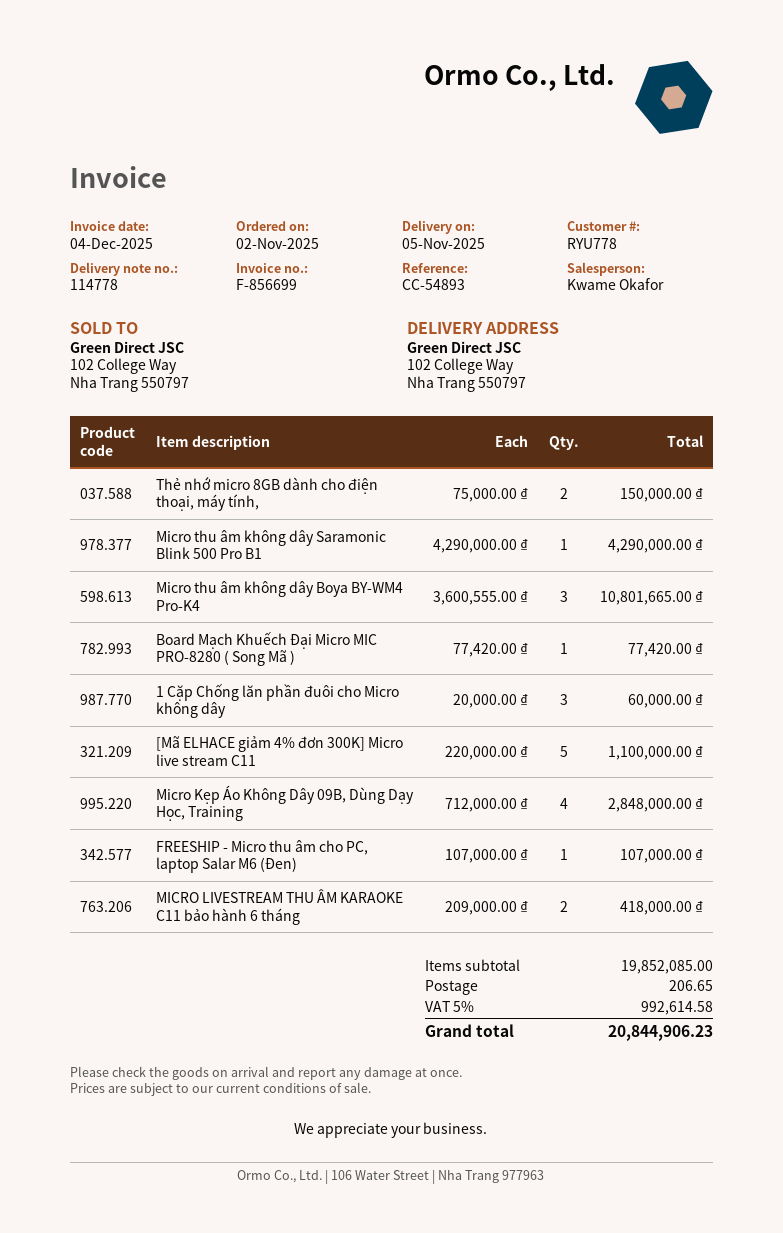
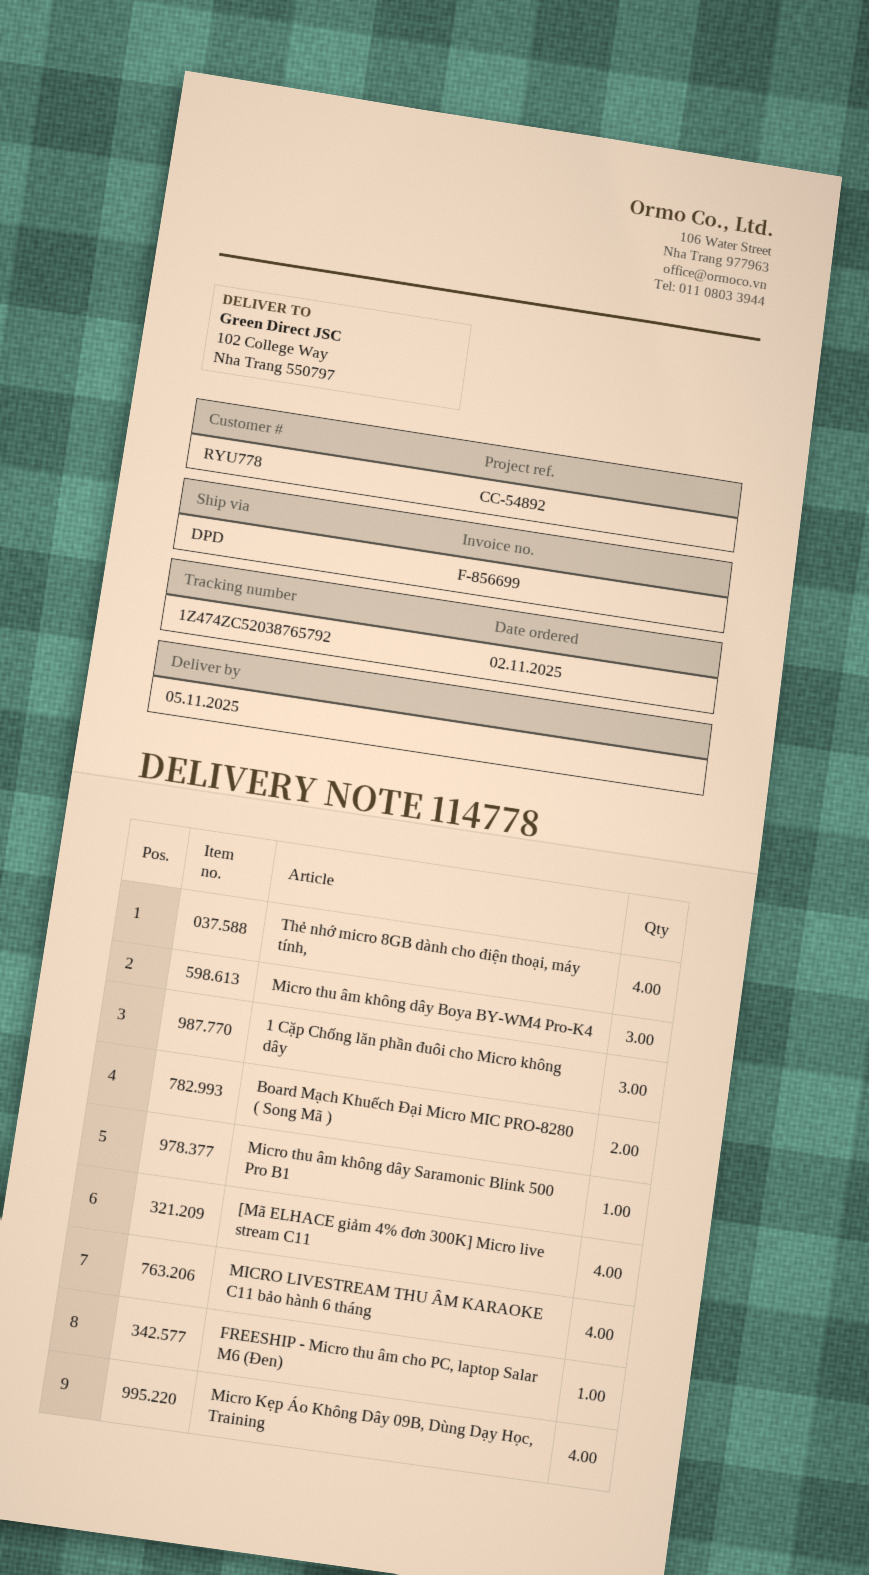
reference: CC-54893 -> CC-54892
Thẻ nhớ micro 8GB dành cho điện thoại, máy tính,: 2 -> 4
Board Mạch Khuếch Đại Micro MIC PRO-8280 ( Song Mã ): 1 -> 2
[Mã ELHACE giảm 4% đơn 300K] Micro live stream C11: 5 -> 4
MICRO LIVESTREAM THU ÂM KARAOKE C11 bảo hành 6 tháng: 2 -> 4

